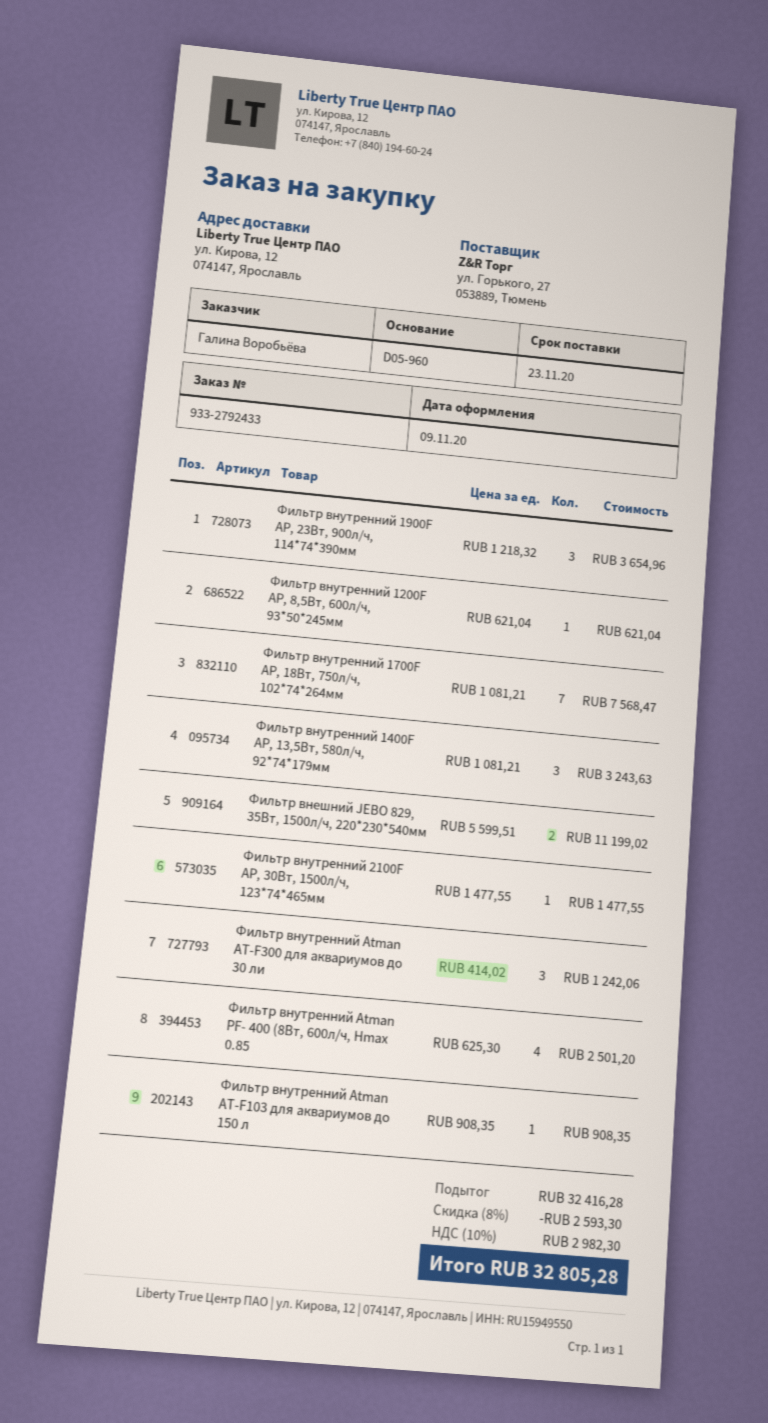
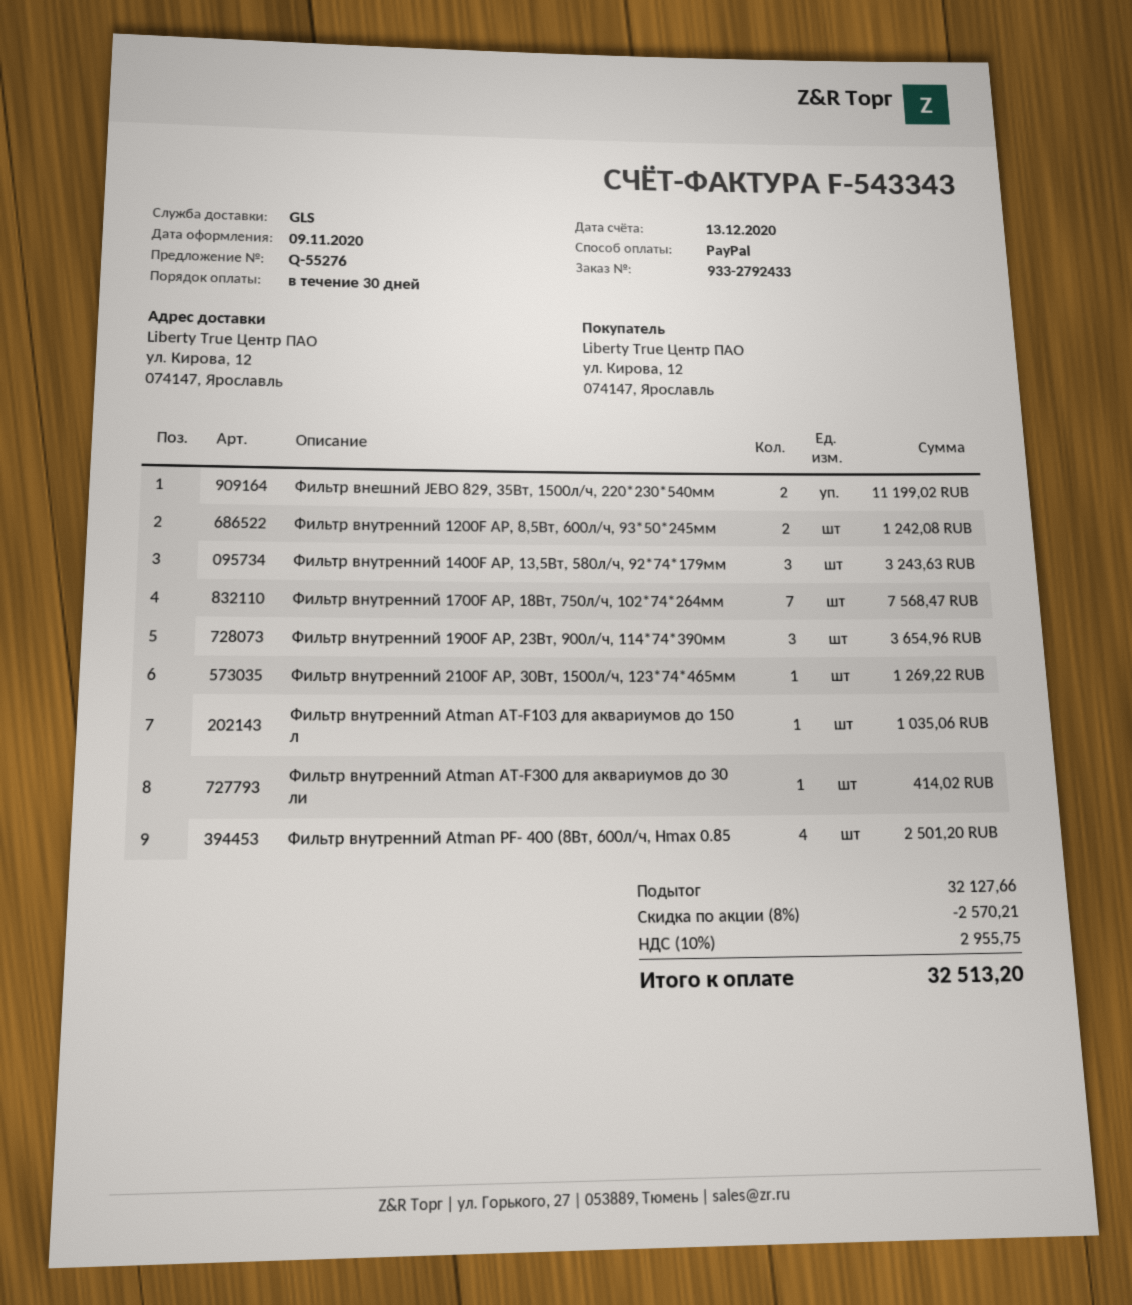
Фильтр внутренний 1200F AP, 8,5Вт, 600л/ч, 93*50*245мм: 1 for 621.04 -> 2 for 1242.08
Фильтр внутренний 2100F AP, 30Вт, 1500л/ч, 123*74*465мм: 1 for 1477.55 -> 1 for 1269.22
Фильтр внутренний Atman AT-F300 для аквариумов до 30 ли: 3 for 1242.06 -> 1 for 414.02
Фильтр внутренний Atman AT-F103 для аквариумов до 150 л: 1 for 908.35 -> 1 for 1035.06
subtotal: 32416.28 -> 32127.66
discount: 8% = 2593.30 -> 8% = 2570.21
tax: 10% = 2982.30 -> 10% = 2955.75
total: 32805.28 -> 32513.20

